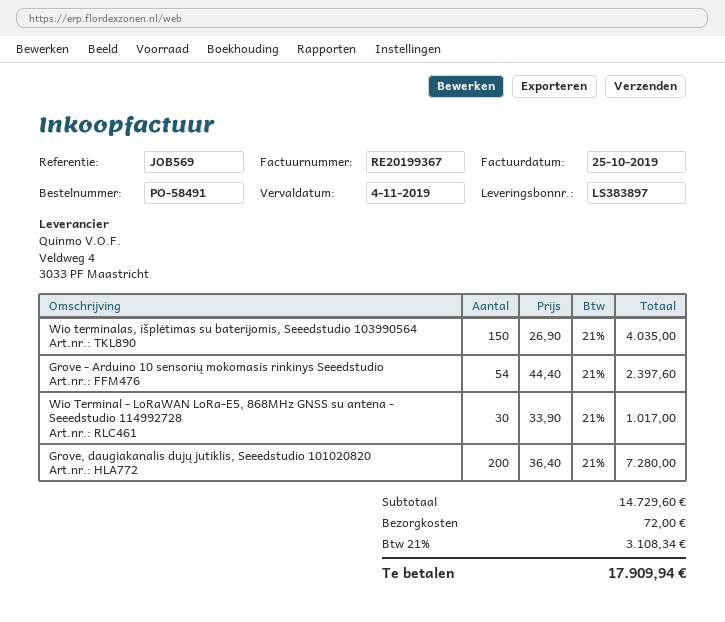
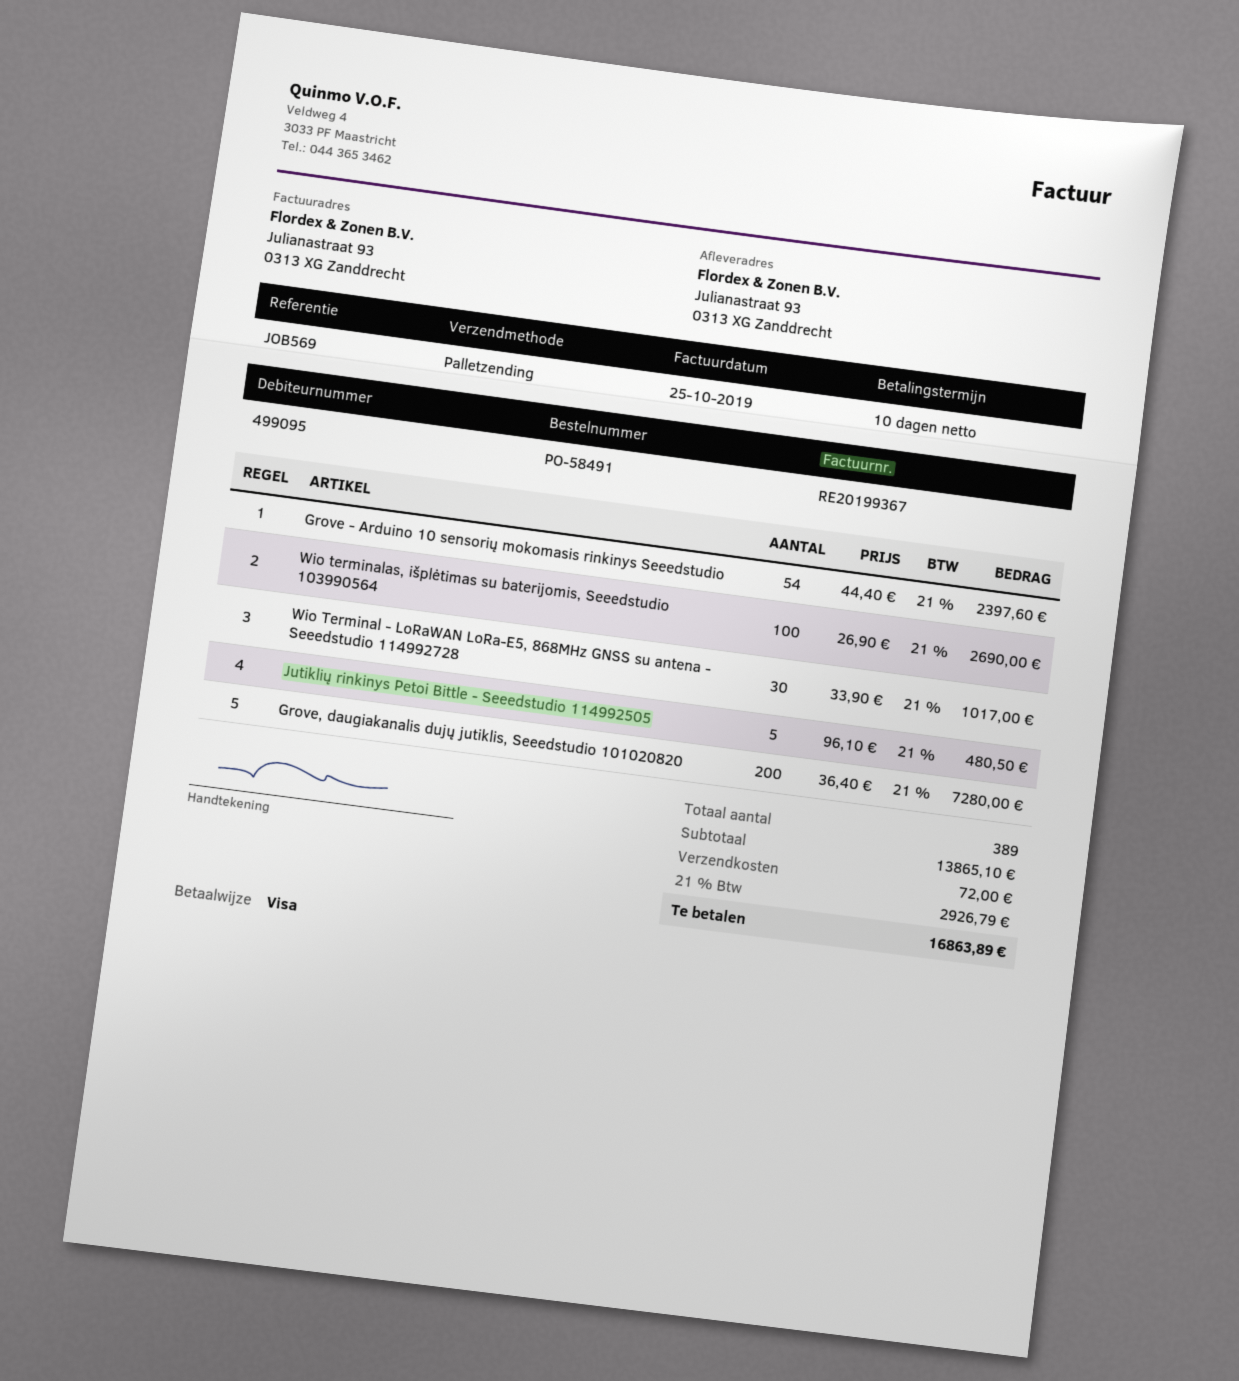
Wio terminalas, išplėtimas su baterijomis, Seeedstudio 103990564: 150 x 26.90 = 4035.00 -> 100 x 26.90 = 2690.00
Jutiklių rinkinys Petoi Bittle - Seeedstudio 114992505: none -> 5 x 96.10 = 480.50
subtotal: 14729.60 -> 13865.10
tax: 21% = 3108.34 -> 21% = 2926.79
total: 17909.94 -> 16863.89

